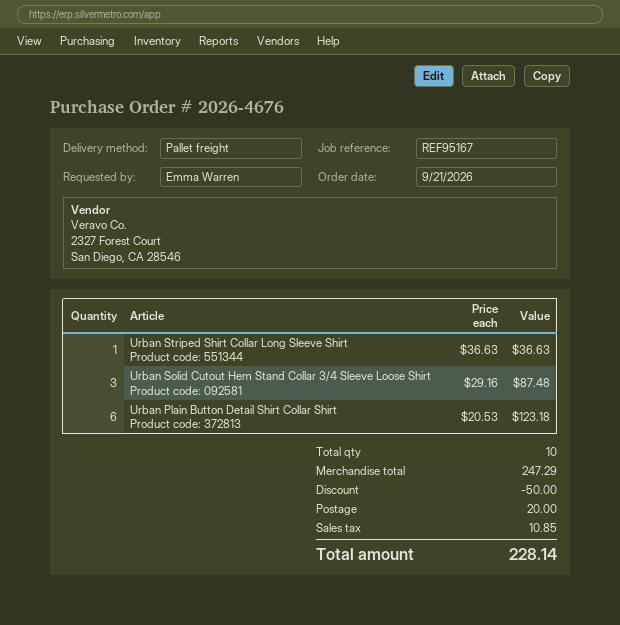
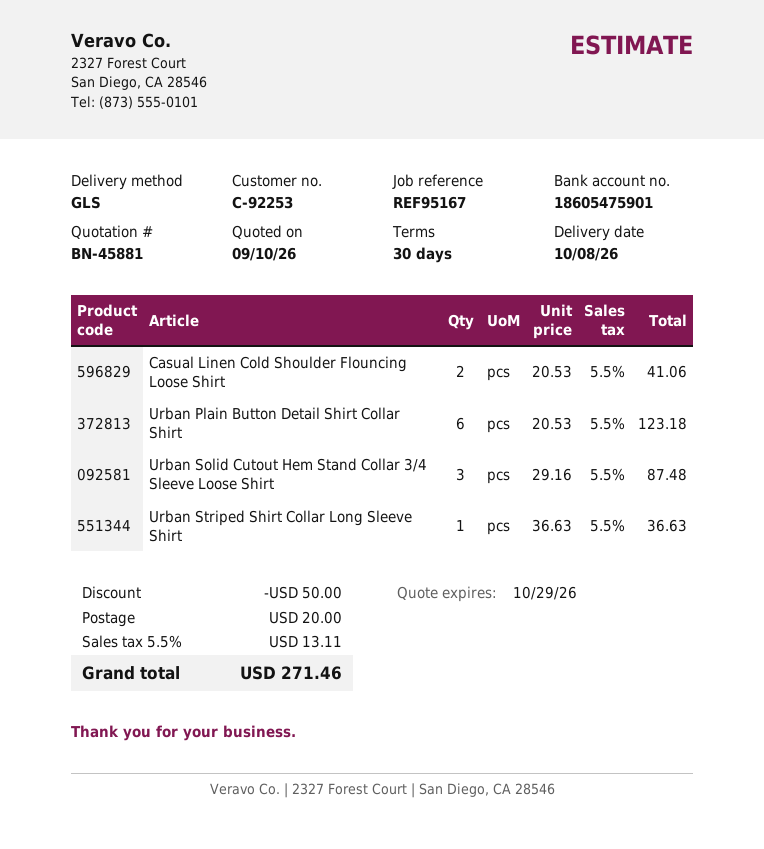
shipping method: pallet freight -> GLS
Casual Linen Cold Shoulder Flouncing Loose Shirt: none -> 2 x 20.53 = 41.06
tax: 10.85 -> 13.11
total: 228.14 -> 271.46

